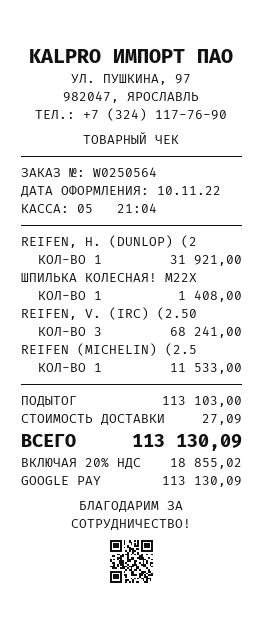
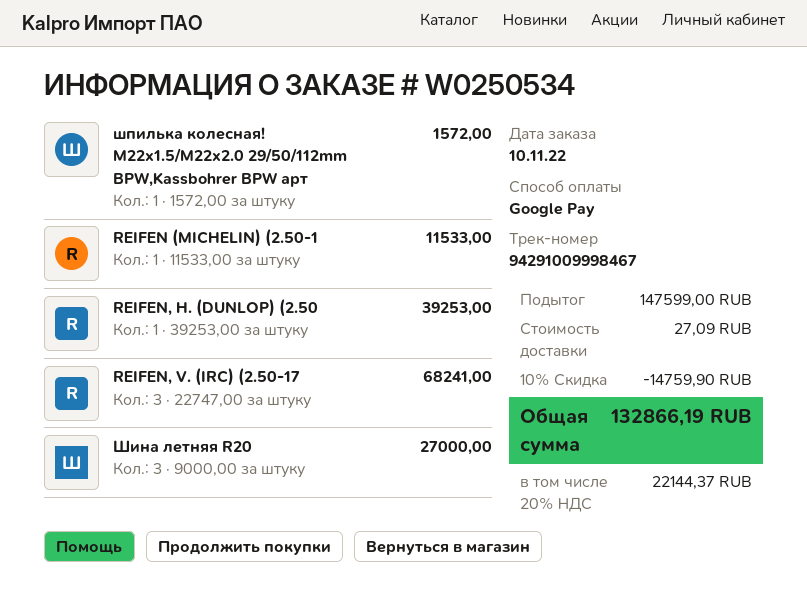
order number: W0250564 -> W0250534
REIFEN, H. (DUNLOP) (2: 1 for 31921.00 -> 1 for 39253.00
ШПИЛЬКА КОЛЕСНАЯ! M22X: 1 for 1408.00 -> 1 for 1572.00
Шина летняя R20: none -> 3 for 27000.00
subtotal: 113103.00 -> 147599.00
discount: none -> 10% = 14759.90
tax: 20% = 18855.02 -> 20% = 22144.37
total: 113130.09 -> 132866.19

